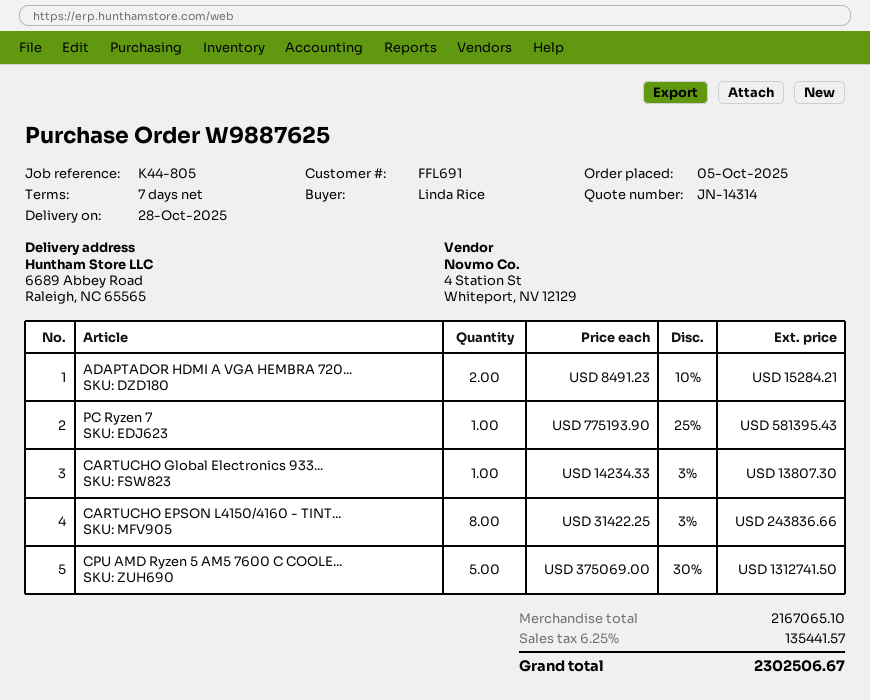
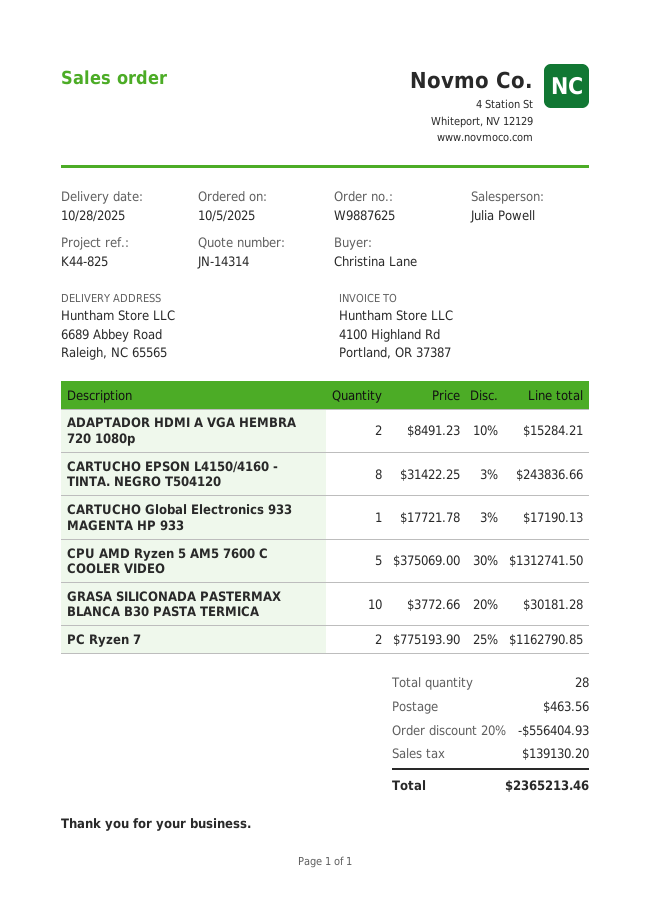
reference: K44-805 -> K44-825
ordered by: Linda Rice -> Christina Lane
PC Ryzen 7: 1 x 775193.90 - 25% = 581395.43 -> 2 x 775193.90 - 25% = 1162790.85
CARTUCHO Global Electronics 933...: 1 x 14234.33 - 3% = 13807.30 -> 1 x 17721.78 - 3% = 17190.13
GRASA SILICONADA PASTERMAX BLANCA B30 PASTA TERMICA: none -> 10 x 3772.66 - 20% = 30181.28
discount: none -> 20% = 556404.93
shipping: none -> 463.56
tax: 135441.57 -> 139130.20
total: 2302506.67 -> 2365213.46

